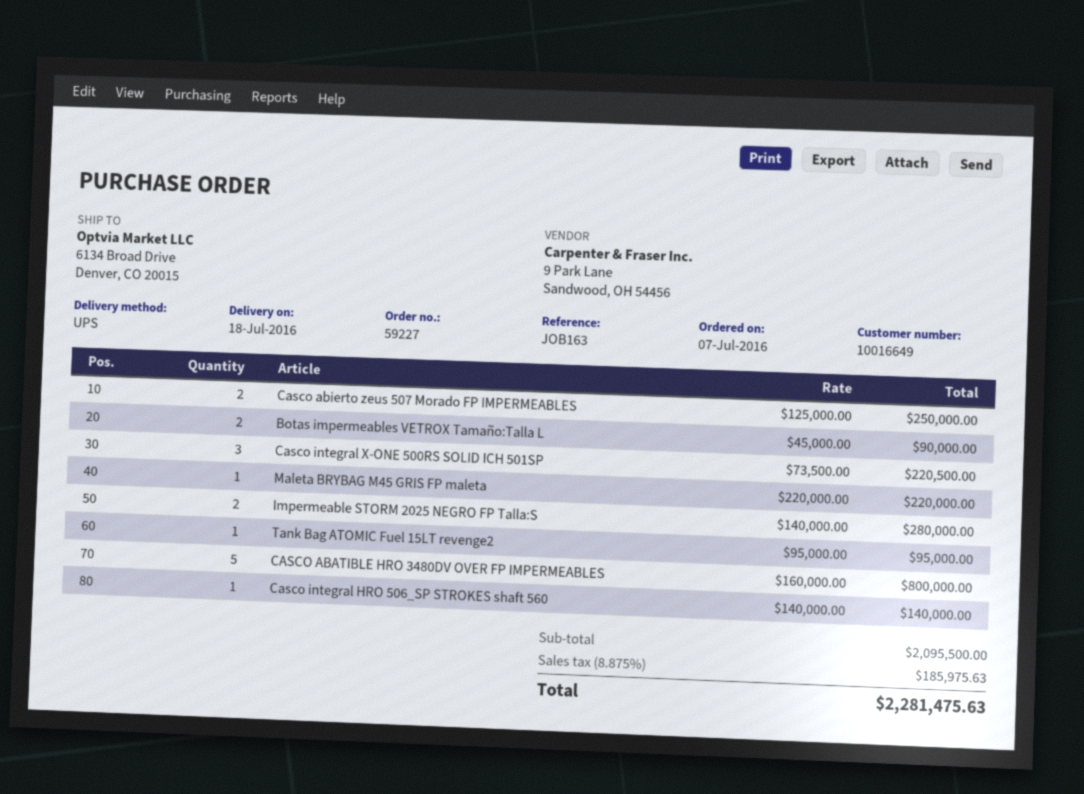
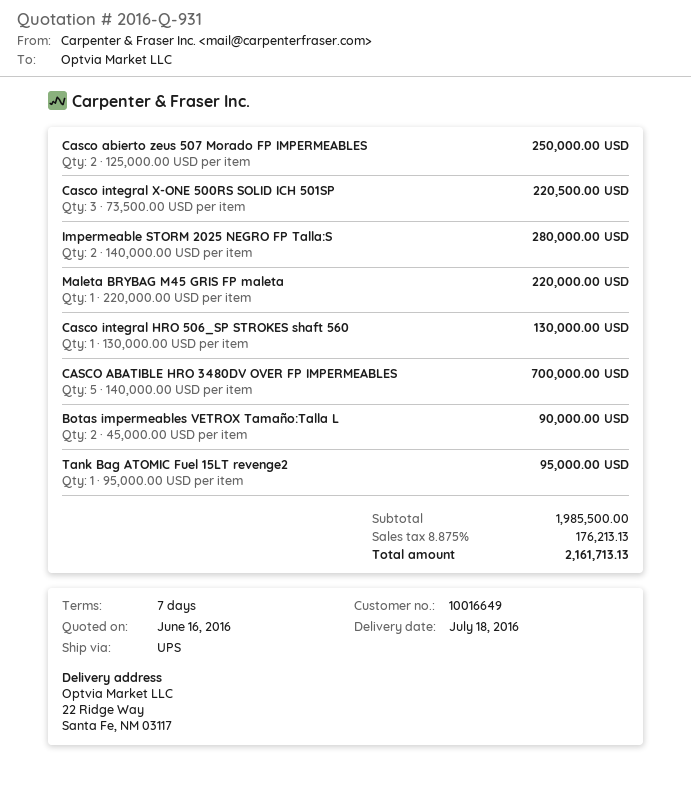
ship to: 6134 Broad Drive, Denver, CO 20015 -> 22 Ridge Way, Santa Fe, NM 03117
CASCO ABATIBLE HRO 3480DV OVER FP IMPERMEABLES: 5 x 160000.00 = 800000.00 -> 5 x 140000.00 = 700000.00
Casco integral HRO 506_SP STROKES shaft 560: 1 x 140000.00 = 140000.00 -> 1 x 130000.00 = 130000.00
subtotal: 2095500.00 -> 1985500.00
tax: 8.875% = 185975.63 -> 8.875% = 176213.13
total: 2281475.63 -> 2161713.13

